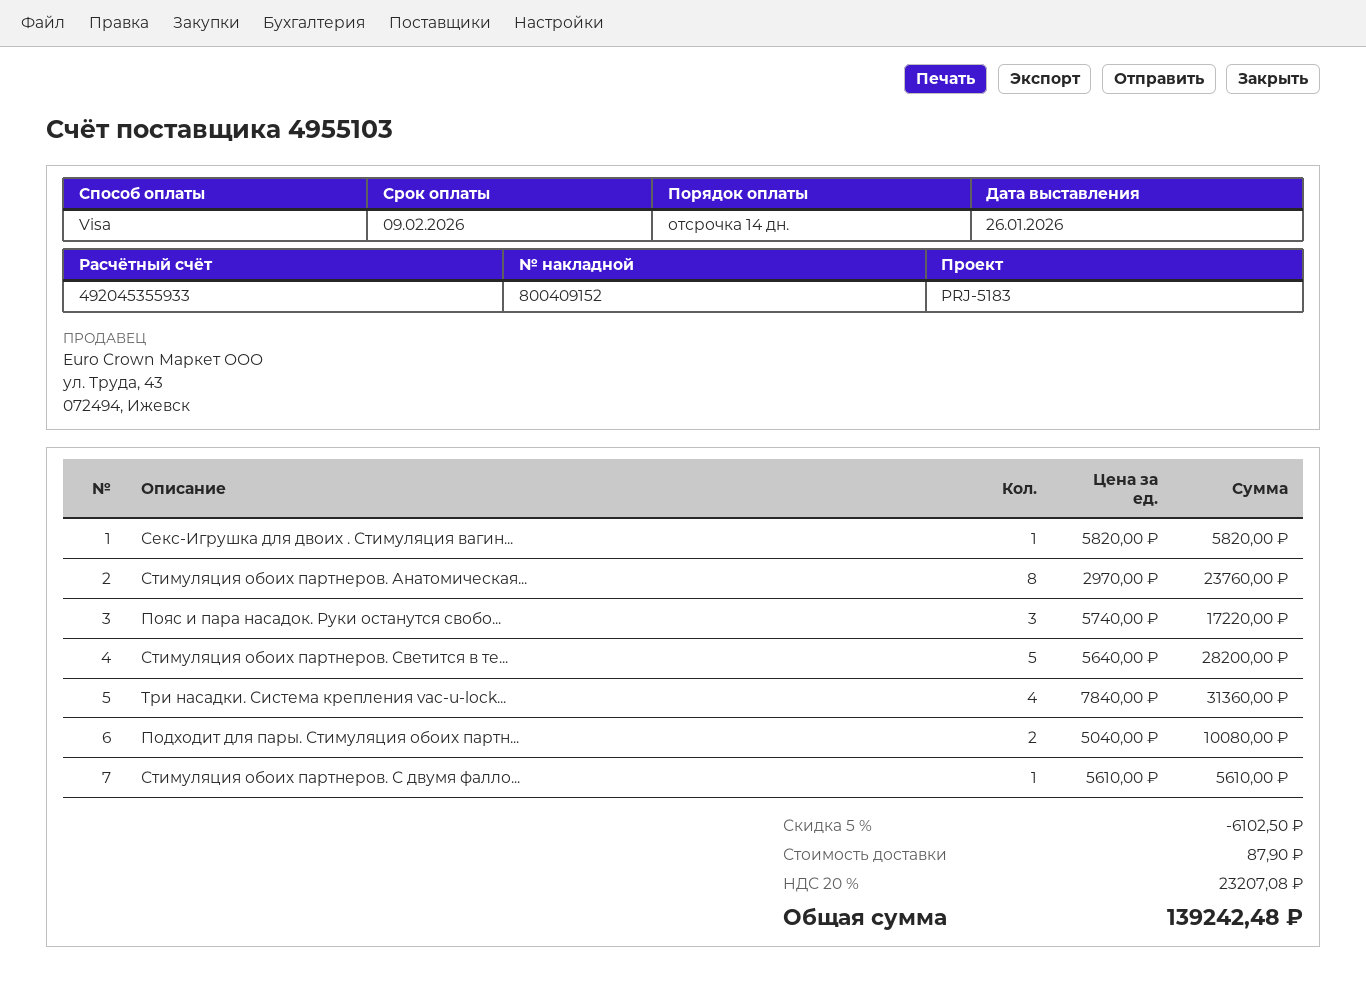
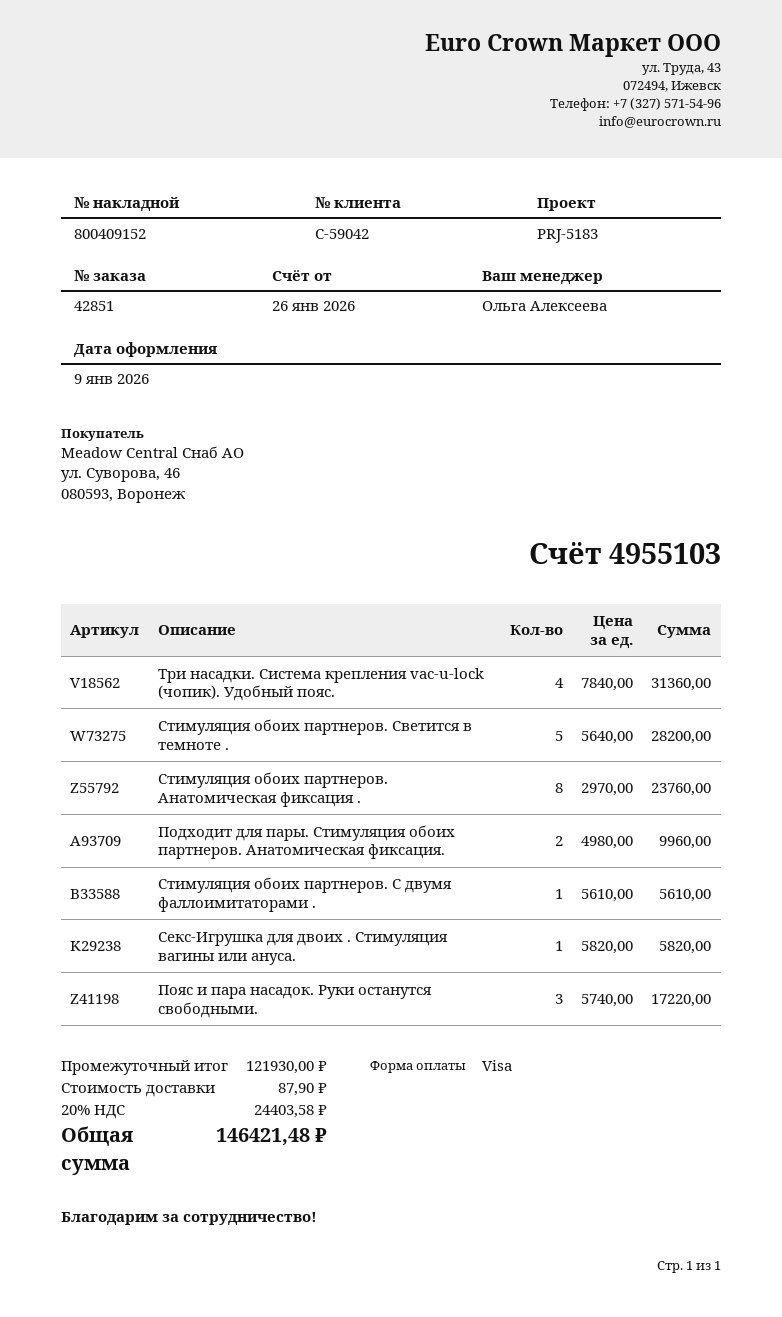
Подходит для пары. Стимуляция обоих партн...: 2 x 5040.00 = 10080.00 -> 2 x 4980.00 = 9960.00
discount: 5% = 6102.50 -> none
tax: 20% = 23207.08 -> 20% = 24403.58
total: 139242.48 -> 146421.48

